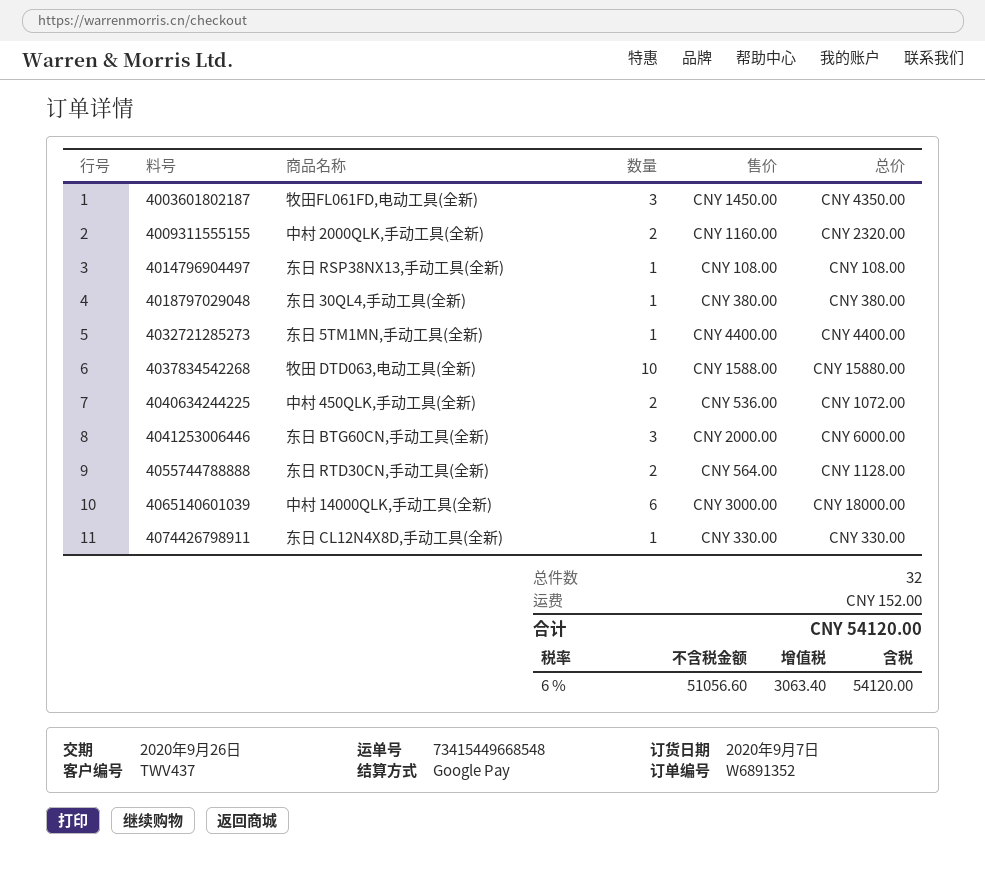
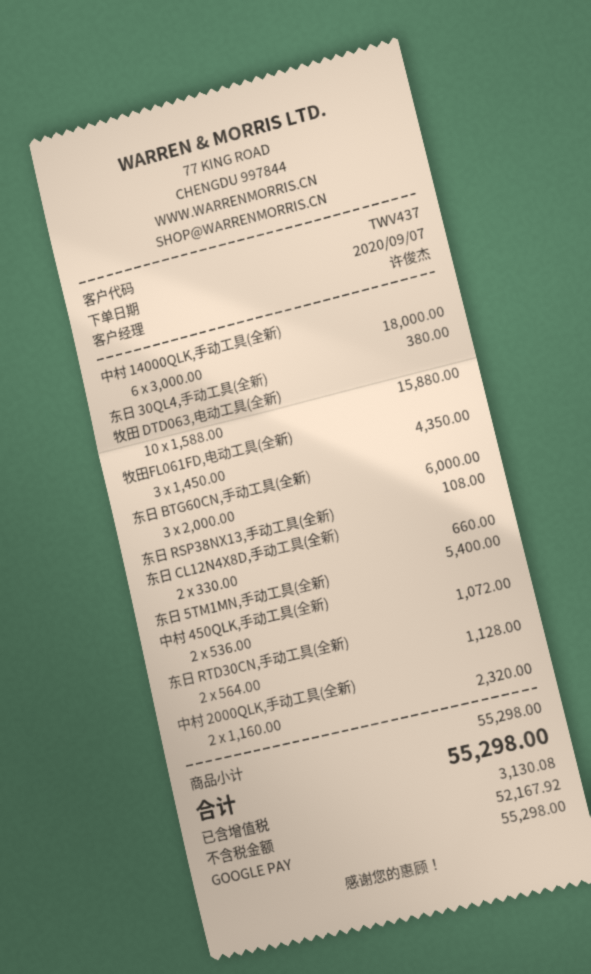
东日 5TM1MN,手动工具(全新): 1 x 4400.00 = 4400.00 -> 1 x 5400.00 = 5400.00
东日 CL12N4X8D,手动工具(全新): 1 x 330.00 = 330.00 -> 2 x 330.00 = 660.00
shipping: 152.00 -> none
net: 51056.60 -> 52167.92
tax: 3063.40 -> 3130.08
total: 54120.00 -> 55298.00

